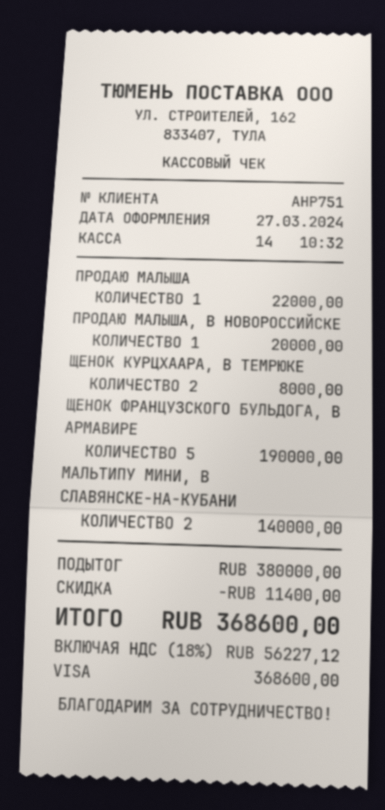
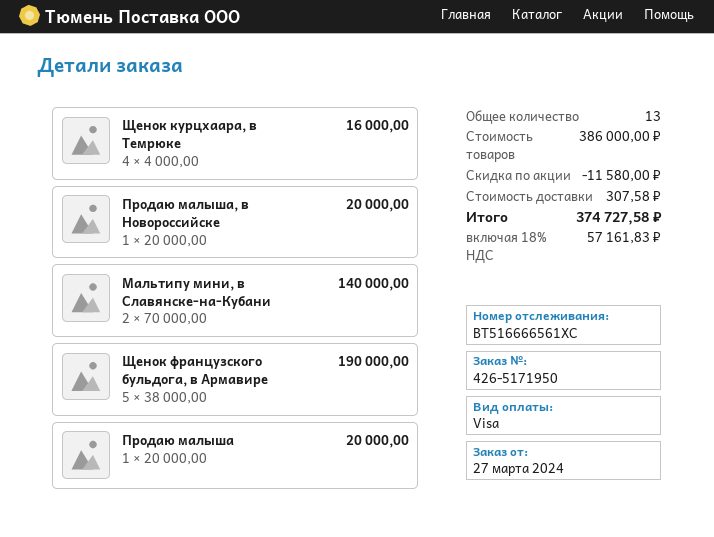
ПРОДАЮ МАЛЫША: 1 for 22000.00 -> 1 for 20000.00
ЩЕНОК КУРЦХААРА, В ТЕМРЮКЕ: 2 for 8000.00 -> 4 for 16000.00
subtotal: 380000.00 -> 386000.00
discount: 11400.00 -> 11580.00
shipping: none -> 307.58
tax: 18% = 56227.12 -> 18% = 57161.83
total: 368600.00 -> 374727.58

